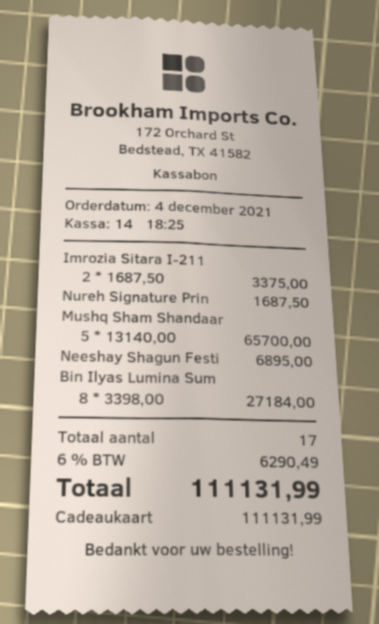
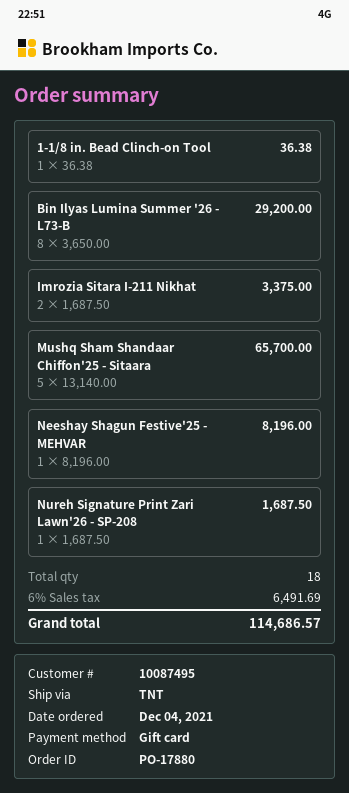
Neeshay Shagun Festi: 1 x 6895.00 = 6895.00 -> 1 x 8196.00 = 8196.00
Bin Ilyas Lumina Sum: 8 x 3398.00 = 27184.00 -> 8 x 3650.00 = 29200.00
1-1/8 in. Bead Clinch-on Tool: none -> 1 x 36.38 = 36.38
total quantity: 17 -> 18
tax: 6% = 6290.49 -> 6% = 6491.69
total: 111131.99 -> 114686.57

